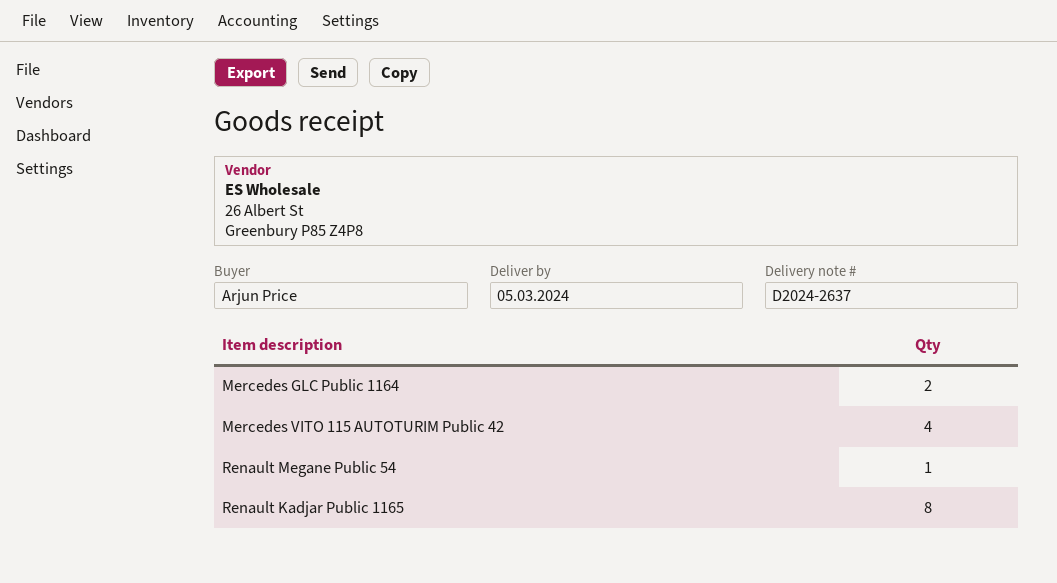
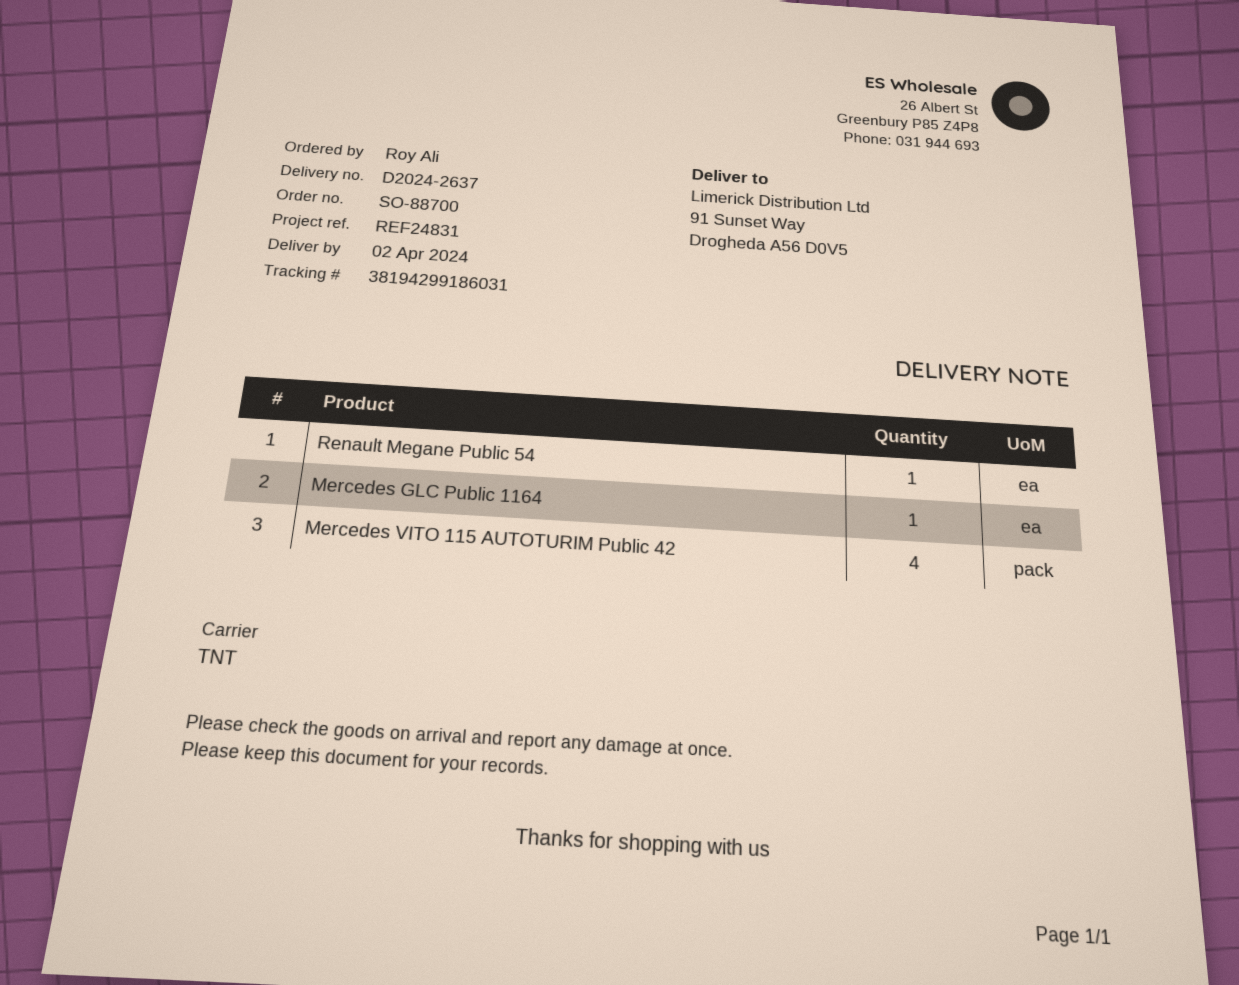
delivery date: 2024-03-05 -> 2024-04-02
ordered by: Arjun Price -> Roy Ali
Mercedes GLC Public 1164: 2 -> 1
Renault Kadjar Public 1165: 8 -> none

